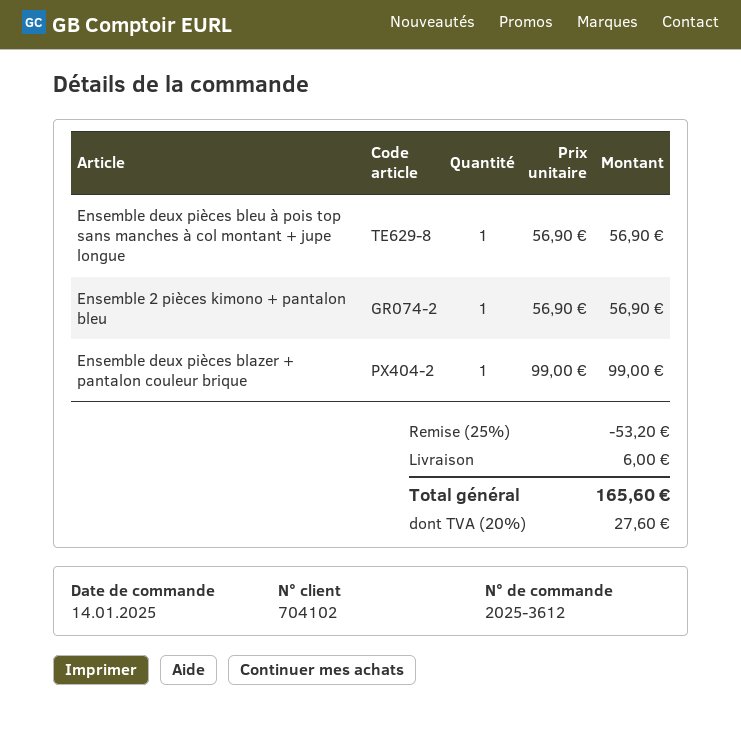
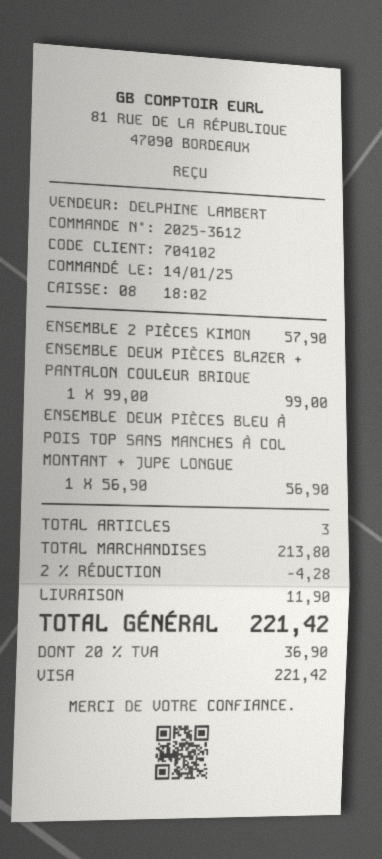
Ensemble 2 pièces kimono + pantalon bleu: 1 x 56.90 = 56.90 -> 1 x 57.90 = 57.90
discount: 25% = 53.20 -> 2% = 4.28
shipping: 6.00 -> 11.90
tax: 20% = 27.60 -> 20% = 36.90
total: 165.60 -> 221.42

